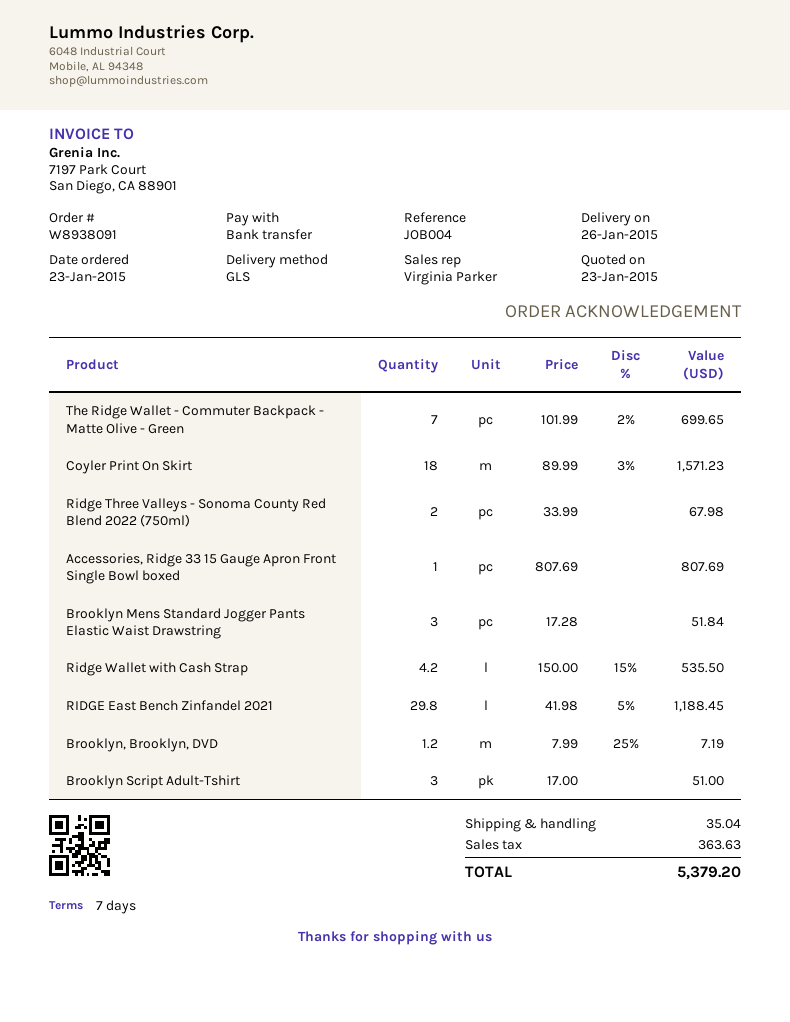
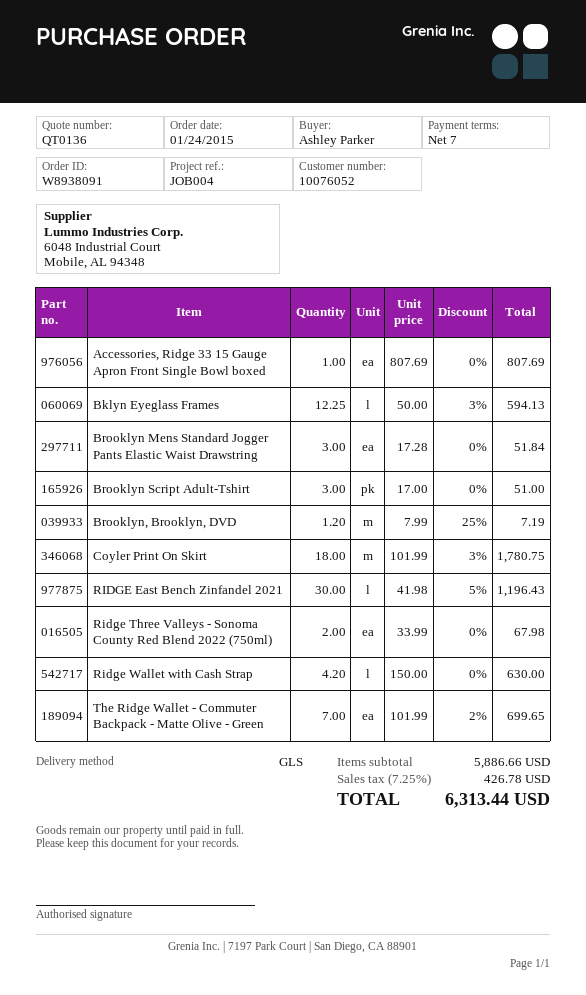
order date: 2015-01-23 -> 2015-01-24
Coyler Print On Skirt: 18 x 89.99 - 3% = 1571.23 -> 18 x 101.99 - 3% = 1780.75
Ridge Wallet with Cash Strap: 4.2 x 150.00 - 15% = 535.50 -> 4.2 x 150.00 = 630.00
RIDGE East Bench Zinfandel 2021: 29.8 x 41.98 - 5% = 1188.45 -> 30 x 41.98 - 5% = 1196.43
Bklyn Eyeglass Frames: none -> 12.25 x 50.00 - 3% = 594.13
shipping: 35.04 -> none
tax: 363.63 -> 426.78
total: 5379.20 -> 6313.44

